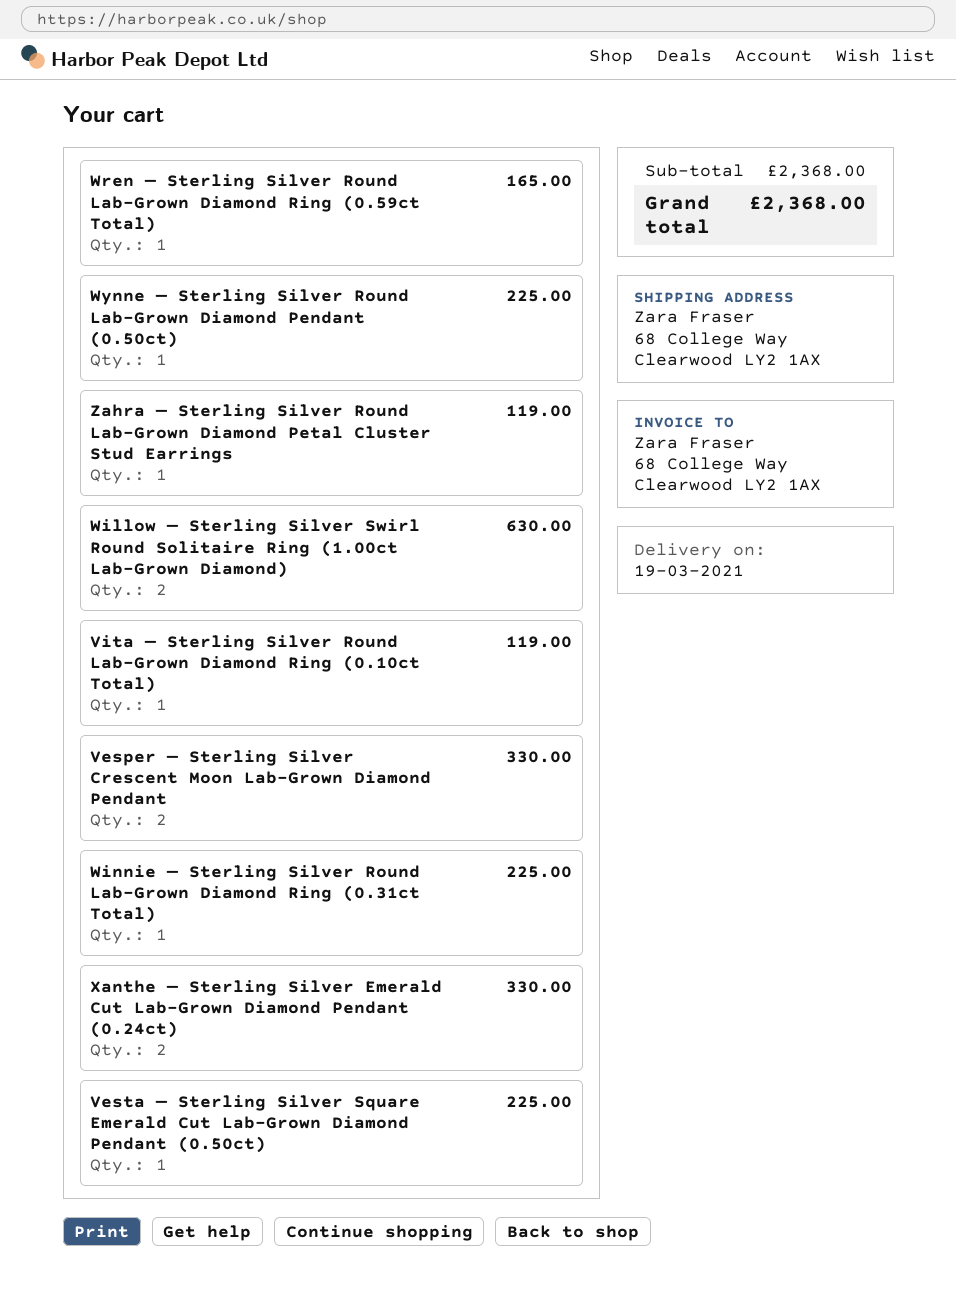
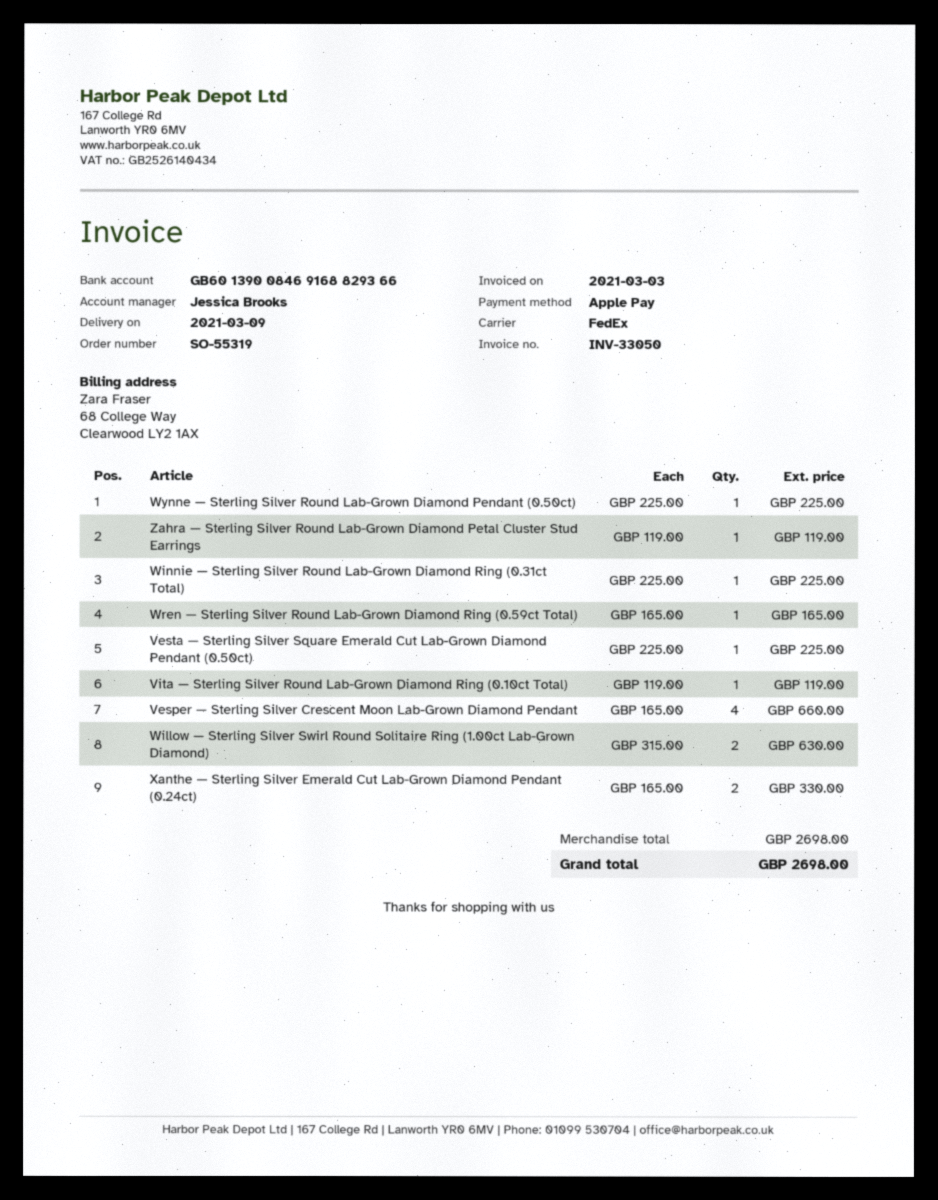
delivery date: 2021-03-19 -> 2021-03-09
Vesper — Sterling Silver Crescent Moon Lab-Grown Diamond Pendant: 2 for 330.00 -> 4 for 660.00
subtotal: 2368.00 -> 2698.00
total: 2368.00 -> 2698.00

